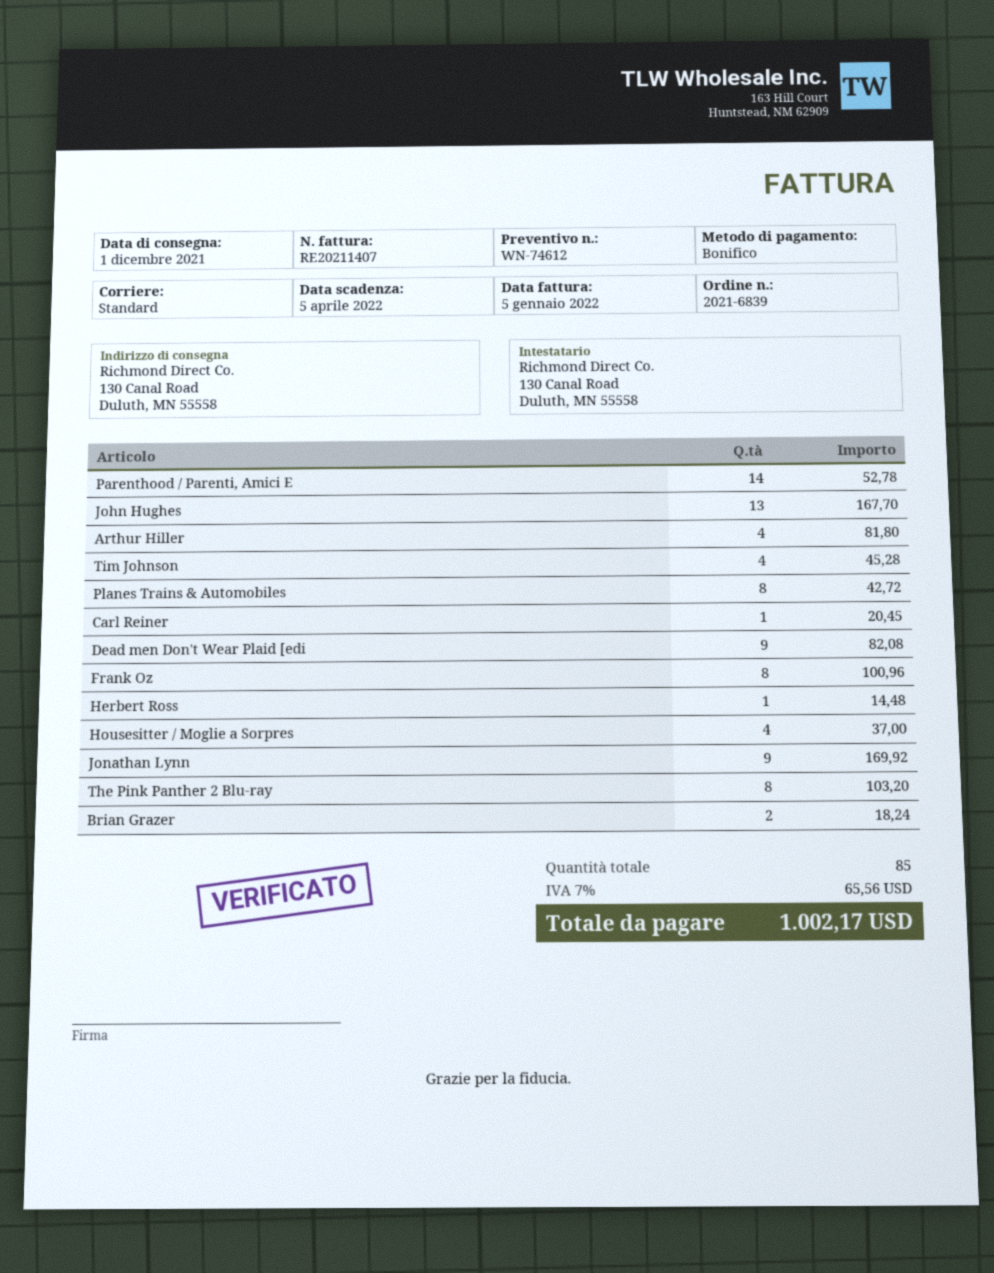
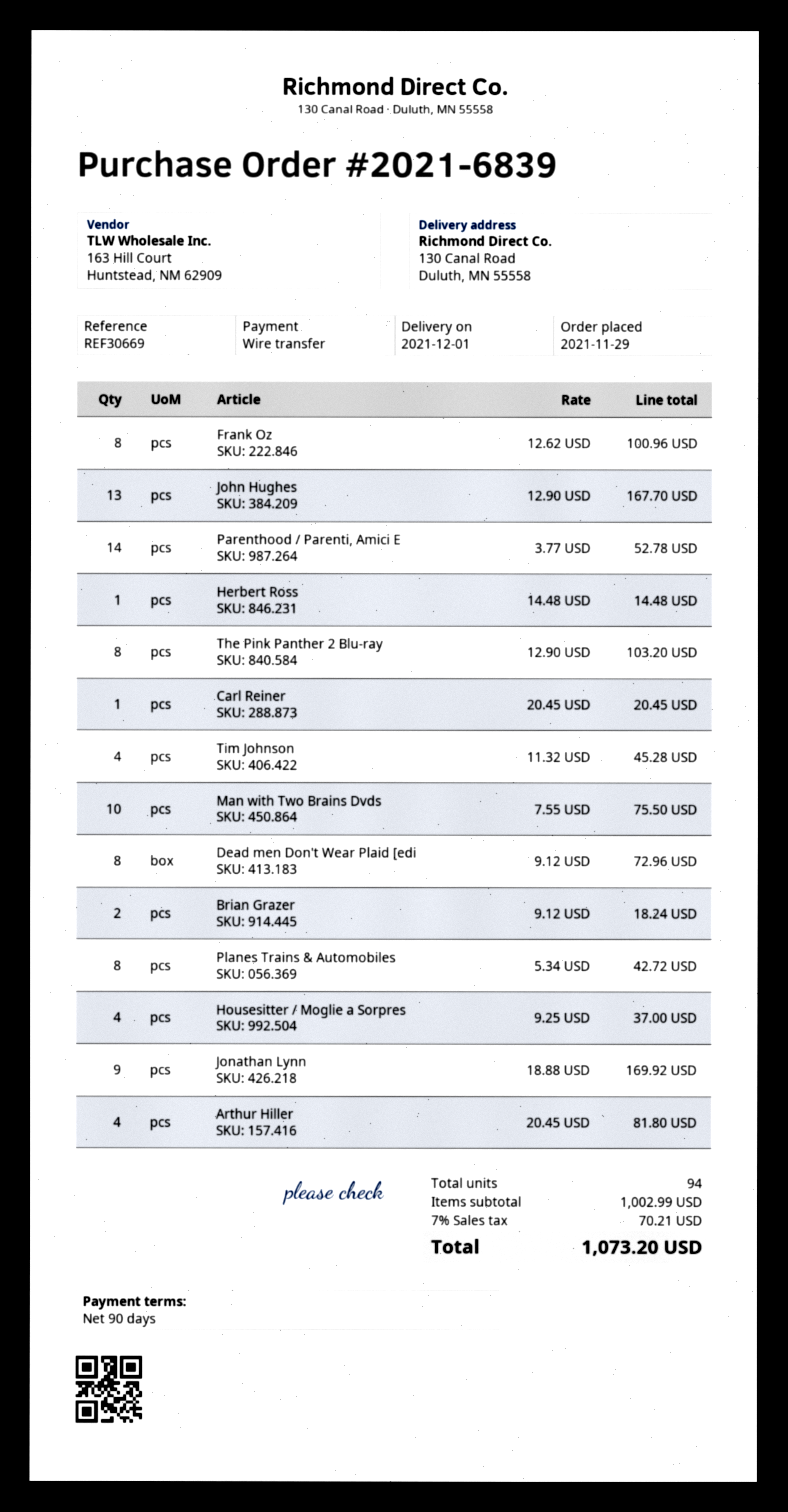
Dead men Don't Wear Plaid [edi: 9 for 82.08 -> 8 for 72.96
Man with Two Brains Dvds: none -> 10 for 75.50
total quantity: 85 -> 94
tax: 7% = 65.56 -> 7% = 70.21
total: 1002.17 -> 1073.20

